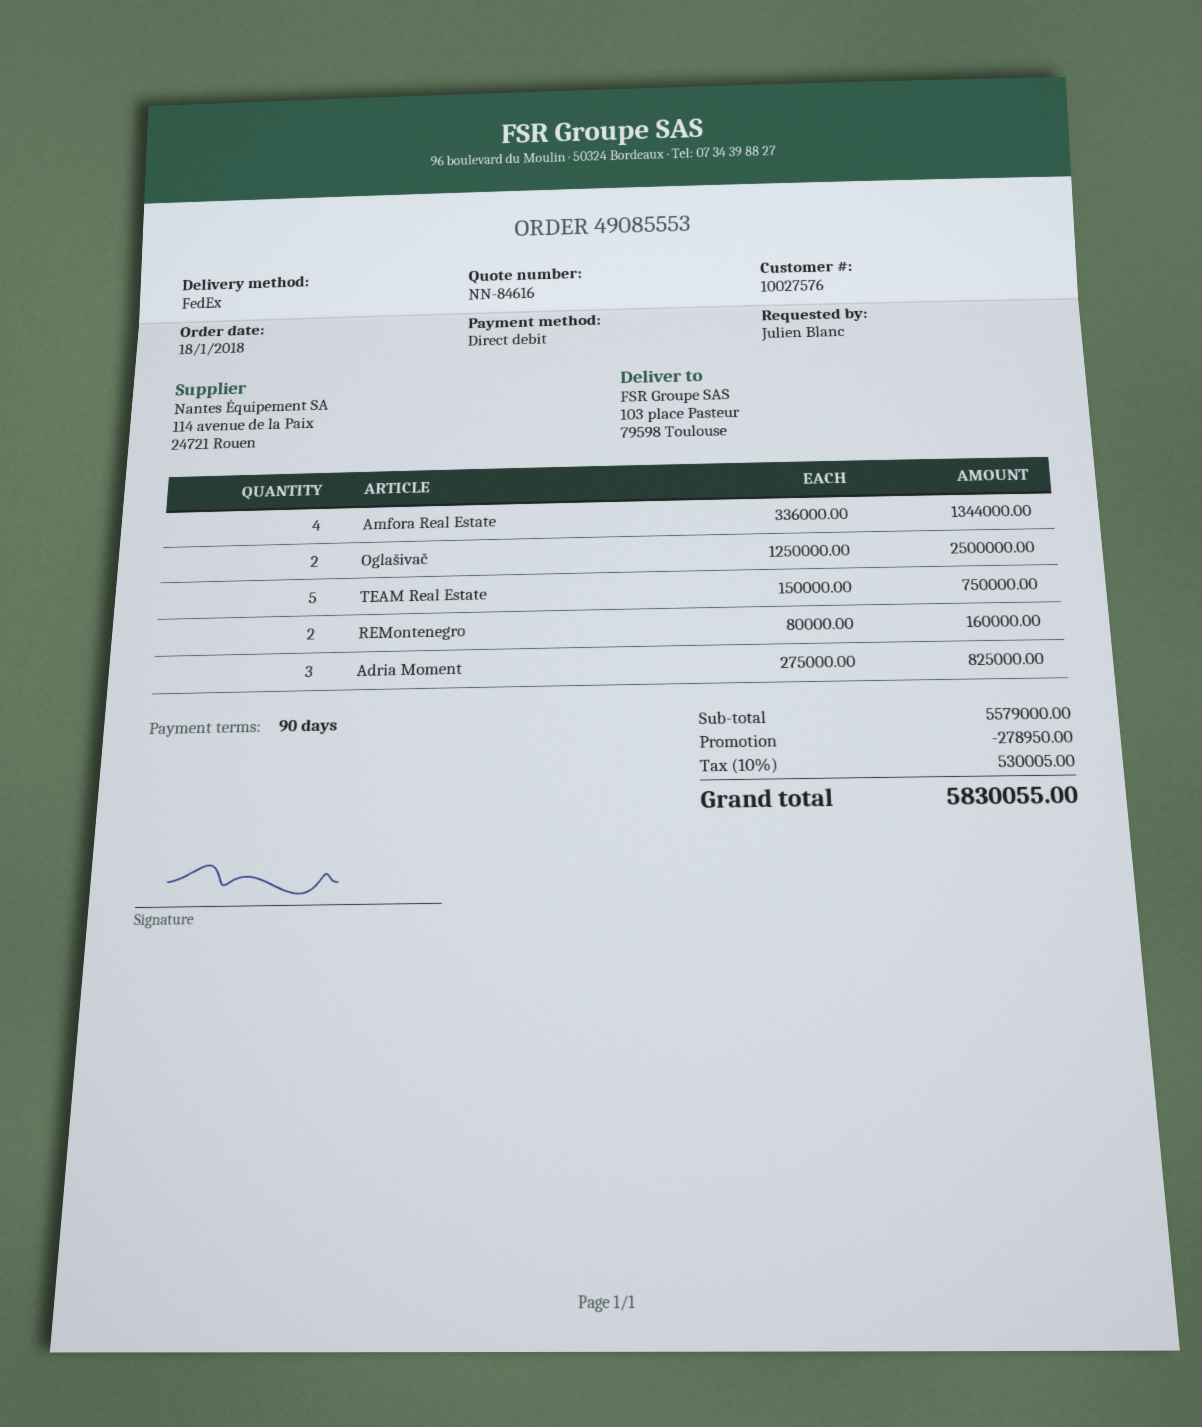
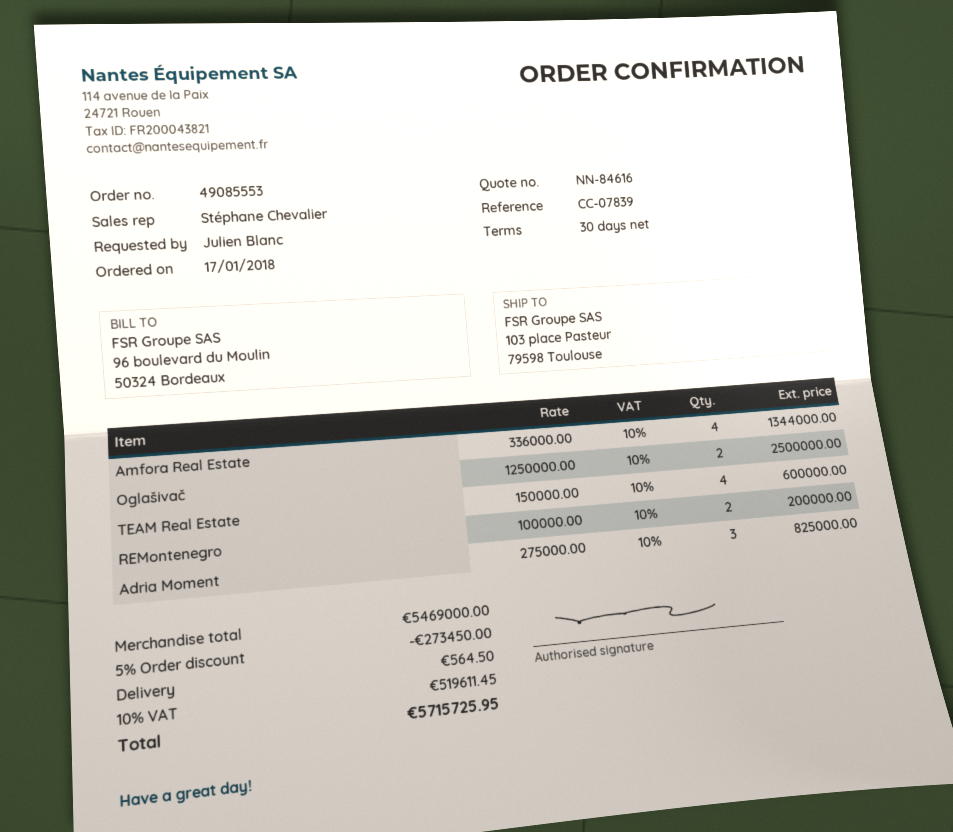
order date: 2018-01-18 -> 2018-01-17
payment terms: 90 days -> 30 days
TEAM Real Estate: 5 x 150000.00 = 750000.00 -> 4 x 150000.00 = 600000.00
REMontenegro: 2 x 80000.00 = 160000.00 -> 2 x 100000.00 = 200000.00
subtotal: 5579000.00 -> 5469000.00
discount: 278950.00 -> 273450.00
shipping: none -> 564.50
tax: 10% = 530005.00 -> 10% = 519611.45
total: 5830055.00 -> 5715725.95

